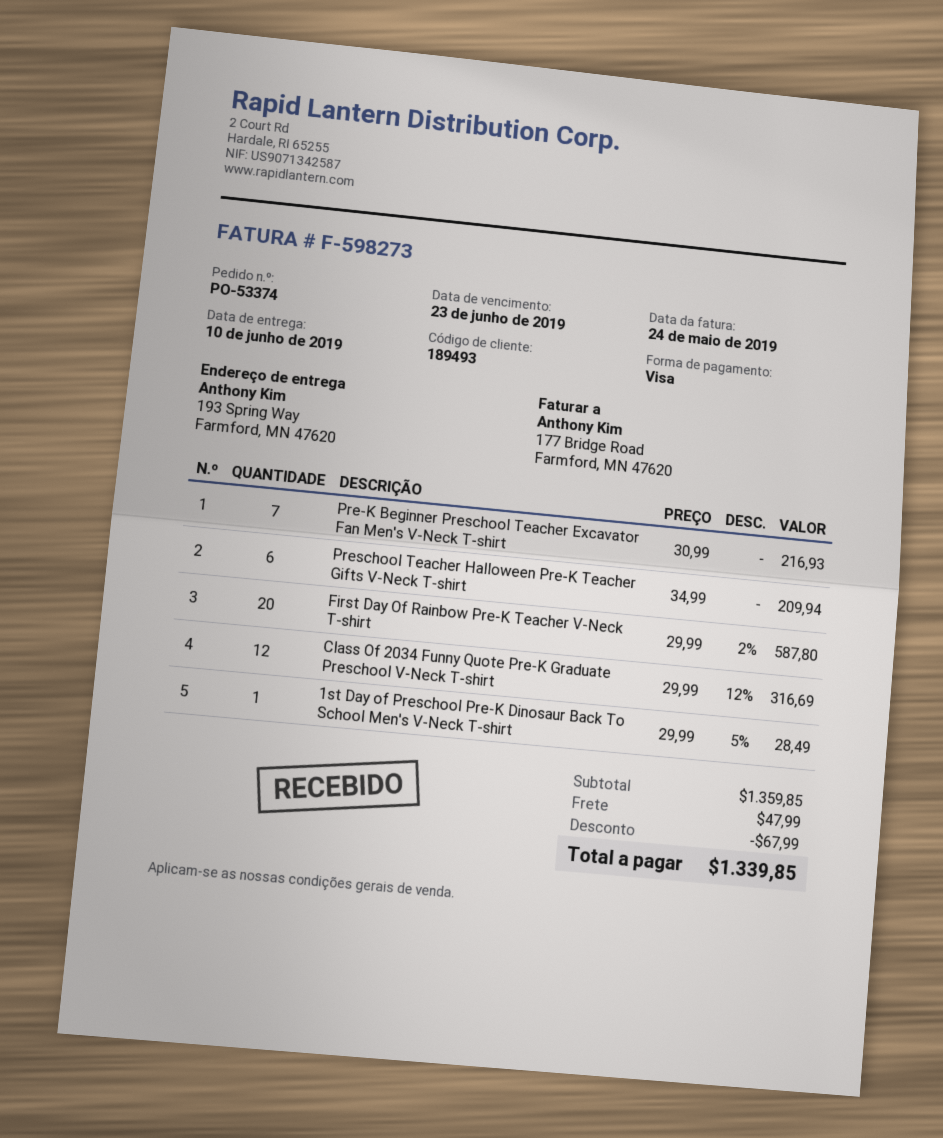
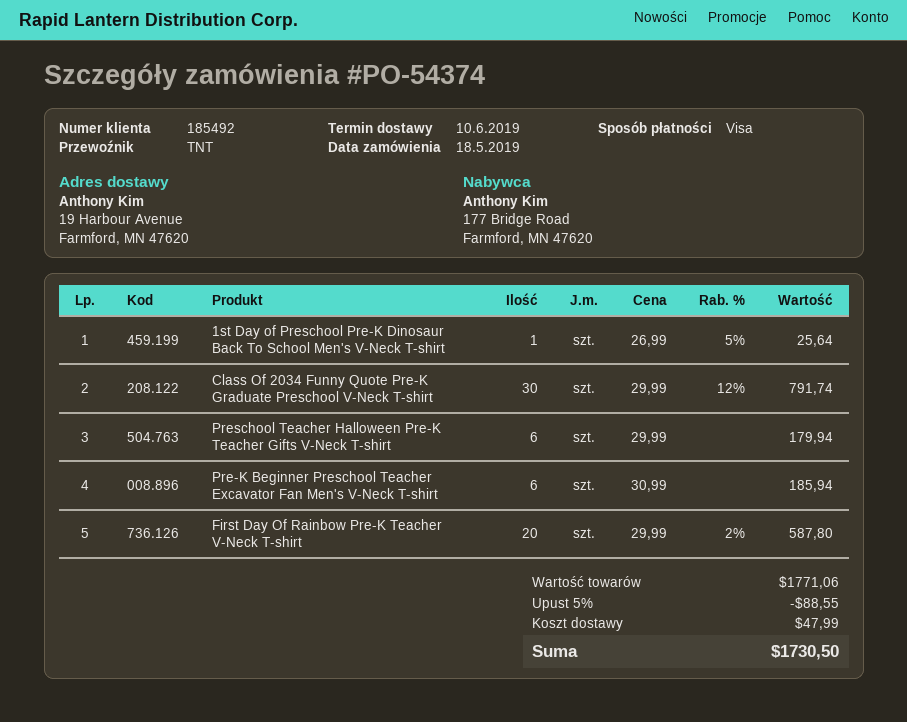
order number: PO-53374 -> PO-54374
customer number: 189493 -> 185492
ship to: 193 Spring Way, Farmford, MN 47620 -> 19 Harbour Avenue, Farmford, MN 47620
Pre-K Beginner Preschool Teacher Excavator Fan Men's V-Neck T-shirt: 7 x 30.99 = 216.93 -> 6 x 30.99 = 185.94
Preschool Teacher Halloween Pre-K Teacher Gifts V-Neck T-shirt: 6 x 34.99 = 209.94 -> 6 x 29.99 = 179.94
Class Of 2034 Funny Quote Pre-K Graduate Preschool V-Neck T-shirt: 12 x 29.99 - 12% = 316.69 -> 30 x 29.99 - 12% = 791.74
1st Day of Preschool Pre-K Dinosaur Back To School Men's V-Neck T-shirt: 1 x 29.99 - 5% = 28.49 -> 1 x 26.99 - 5% = 25.64
subtotal: 1359.85 -> 1771.06
discount: 67.99 -> 88.55
total: 1339.85 -> 1730.50

